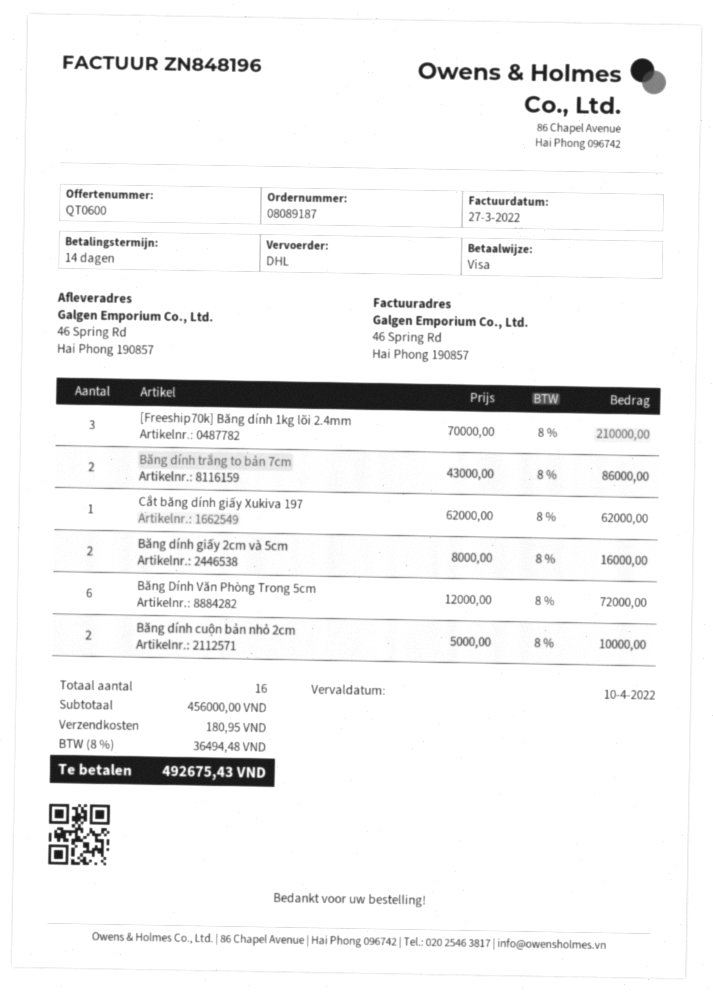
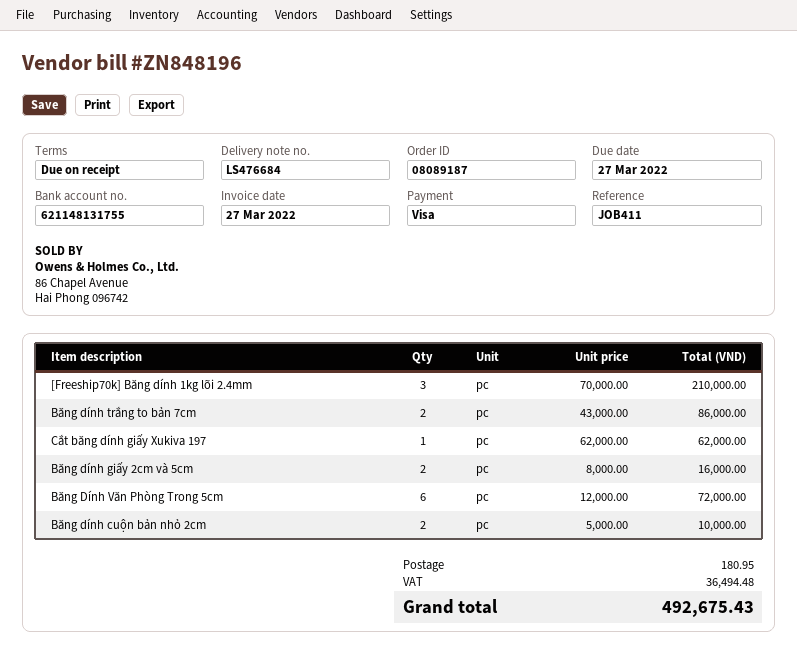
payment terms: 14 days -> on receipt
due date: 2022-04-10 -> 2022-03-27

